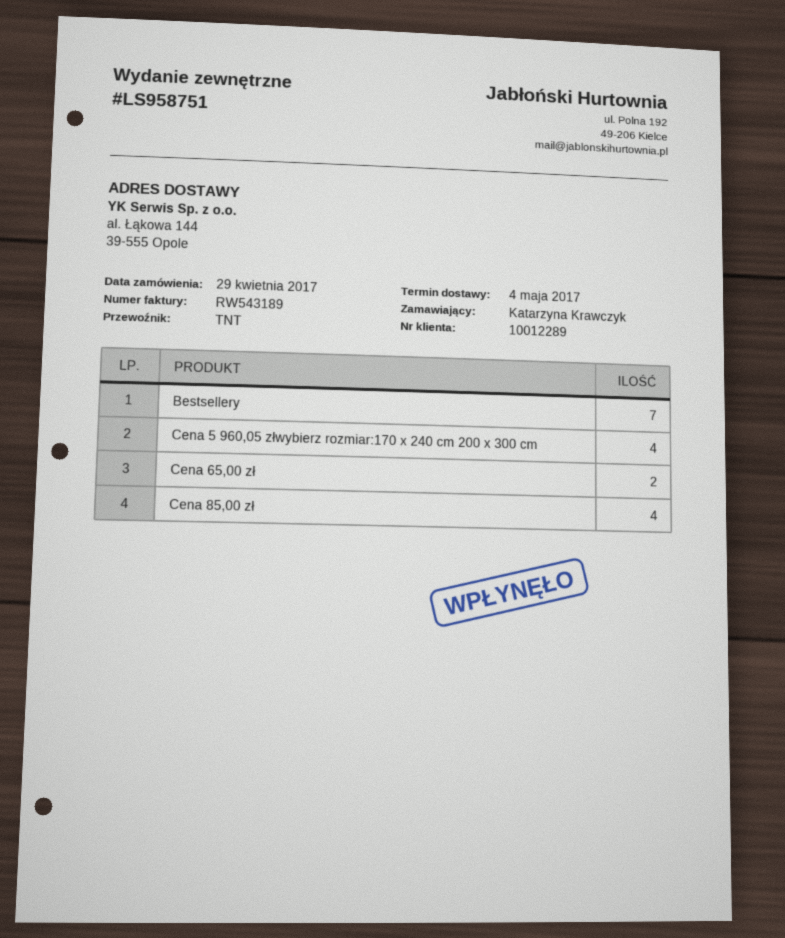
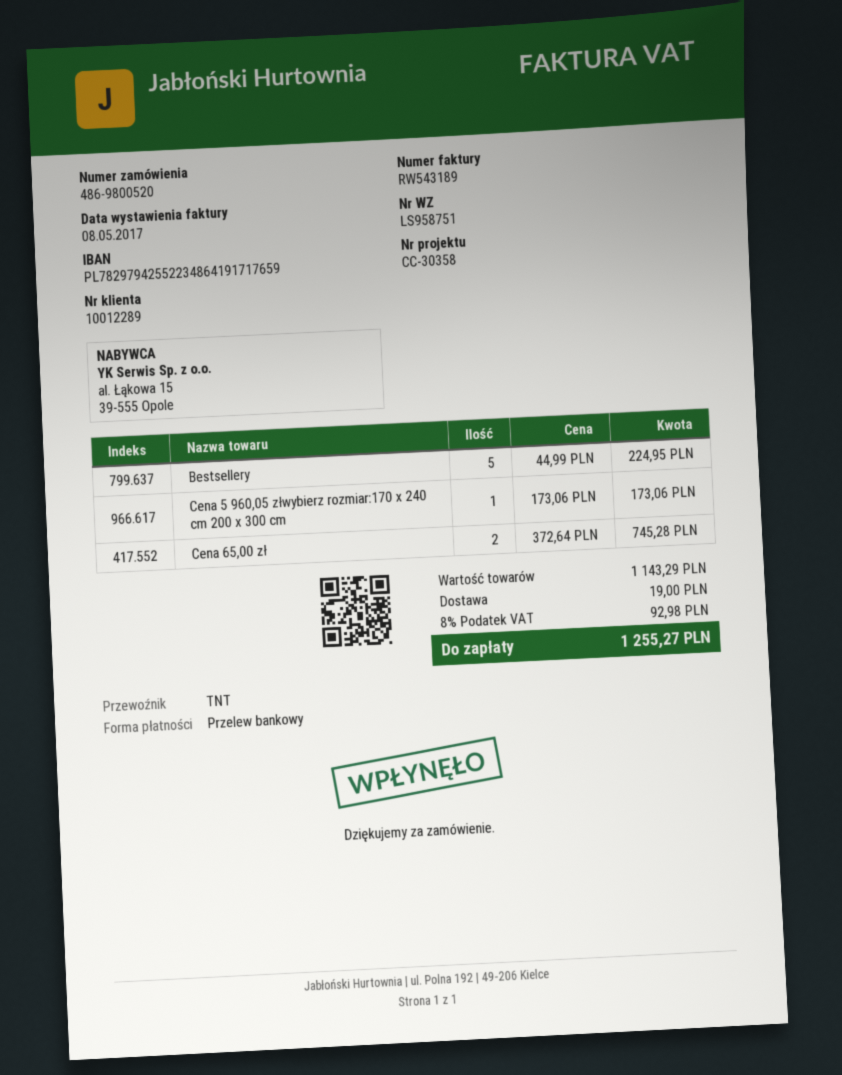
Bestsellery: 7 -> 5
Cena 5 960,05 złwybierz rozmiar:170 x 240 cm 200 x 300 cm: 4 -> 1
Cena 85,00 zł: 4 -> none

